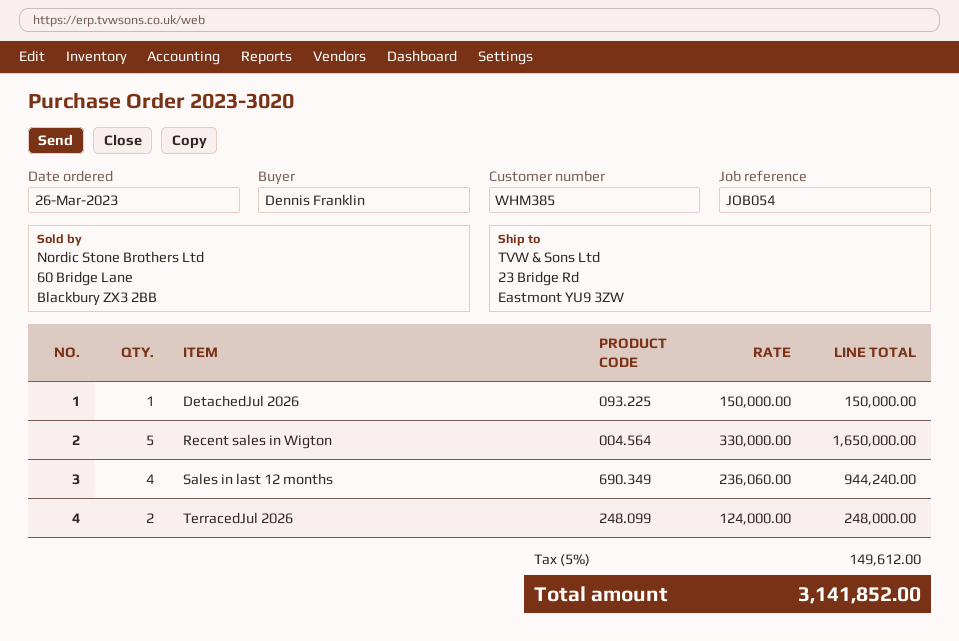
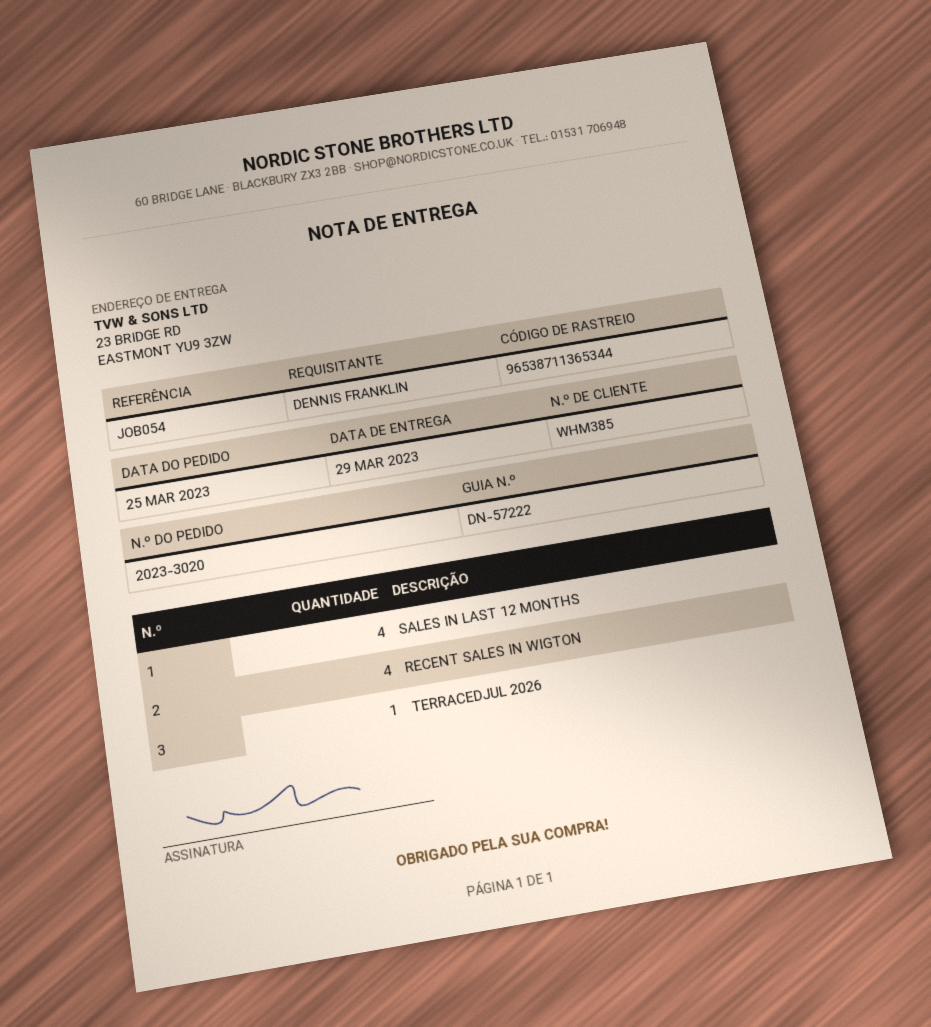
order date: 2023-03-26 -> 2023-03-25
DetachedJul 2026: 1 -> none
Recent sales in Wigton: 5 -> 4
TerracedJul 2026: 2 -> 1

